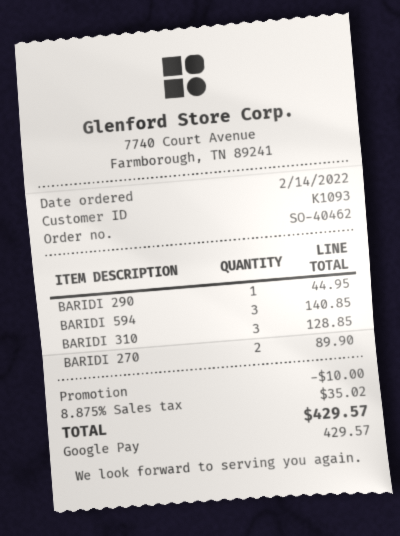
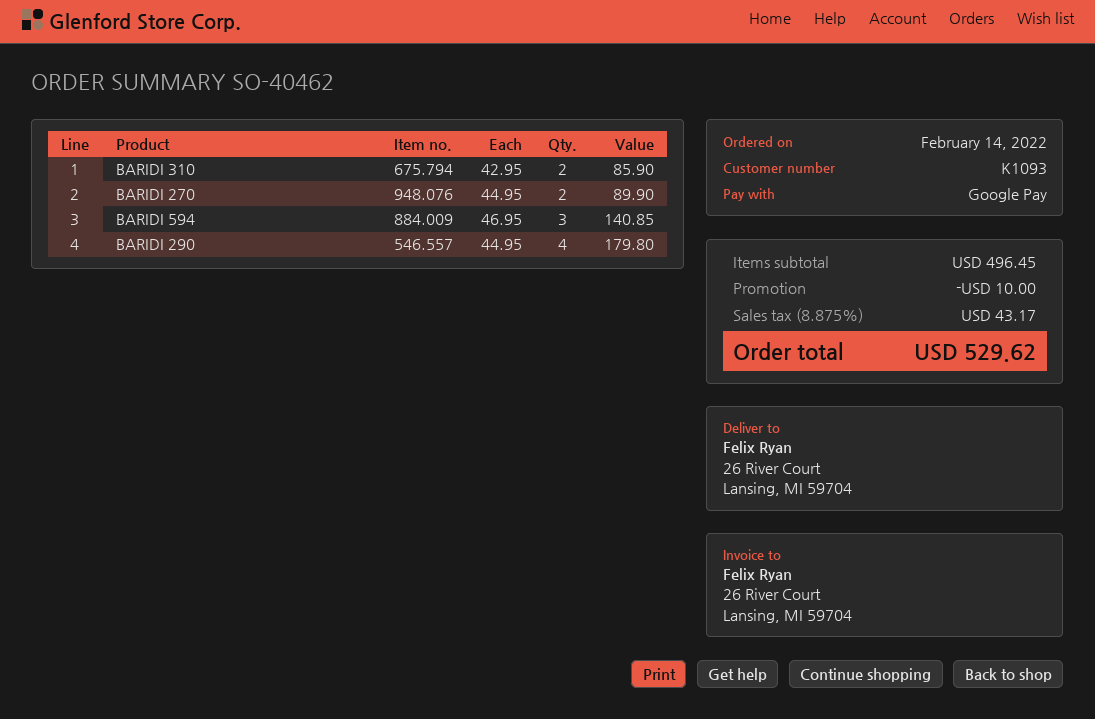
BARIDI 290: 1 for 44.95 -> 4 for 179.80
BARIDI 310: 3 for 128.85 -> 2 for 85.90
tax: 8.875% = 35.02 -> 8.875% = 43.17
total: 429.57 -> 529.62

